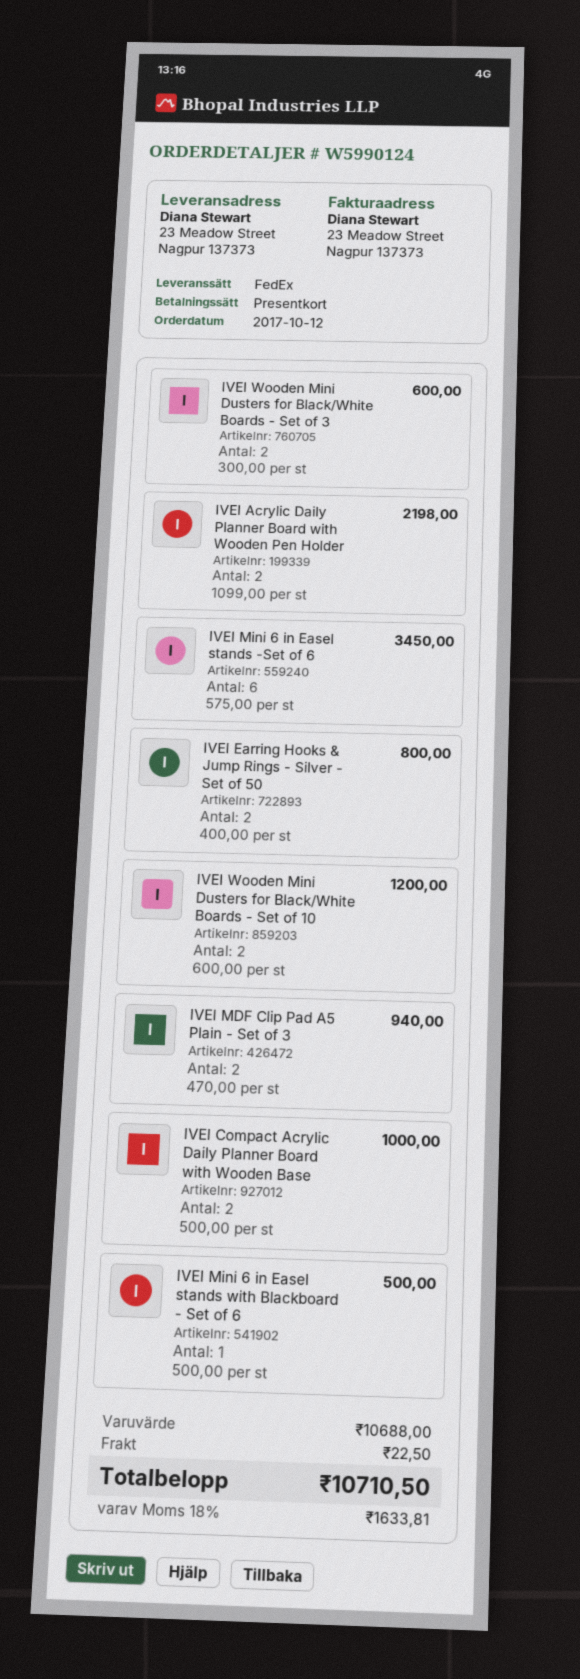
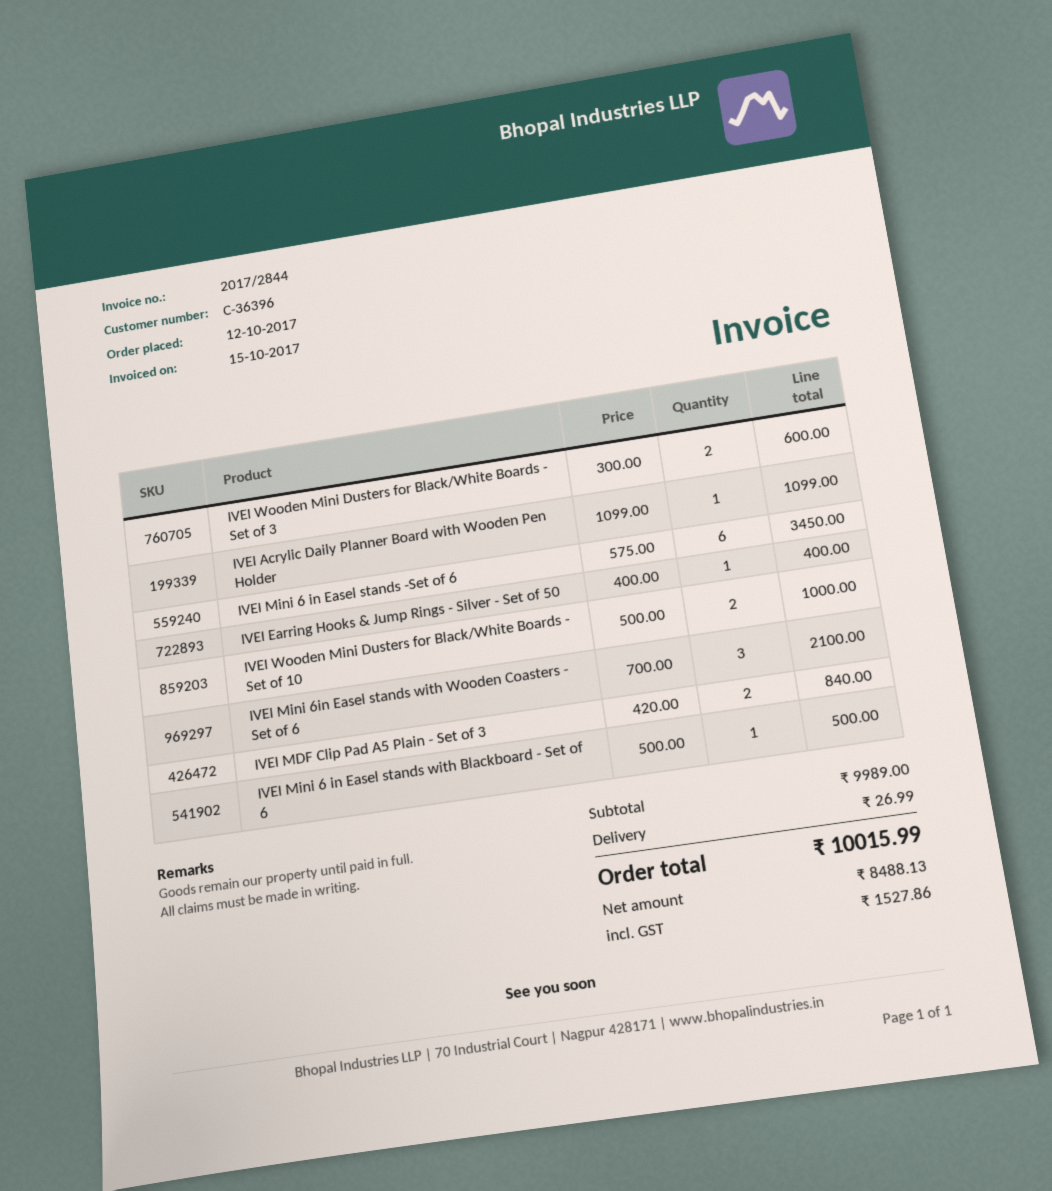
IVEI Acrylic Daily Planner Board with Wooden Pen Holder: 2 x 1099.00 = 2198.00 -> 1 x 1099.00 = 1099.00
IVEI Earring Hooks & Jump Rings - Silver - Set of 50: 2 x 400.00 = 800.00 -> 1 x 400.00 = 400.00
IVEI Wooden Mini Dusters for Black/White Boards - Set of 10: 2 x 600.00 = 1200.00 -> 2 x 500.00 = 1000.00
IVEI MDF Clip Pad A5 Plain - Set of 3: 2 x 470.00 = 940.00 -> 2 x 420.00 = 840.00
IVEI Compact Acrylic Daily Planner Board with Wooden Base: 2 x 500.00 = 1000.00 -> none
IVEI Mini 6in Easel stands with Wooden Coasters - Set of 6: none -> 3 x 700.00 = 2100.00
subtotal: 10688.00 -> 9989.00
shipping: 22.50 -> 26.99
tax: 1633.81 -> 1527.86
total: 10710.50 -> 10015.99

